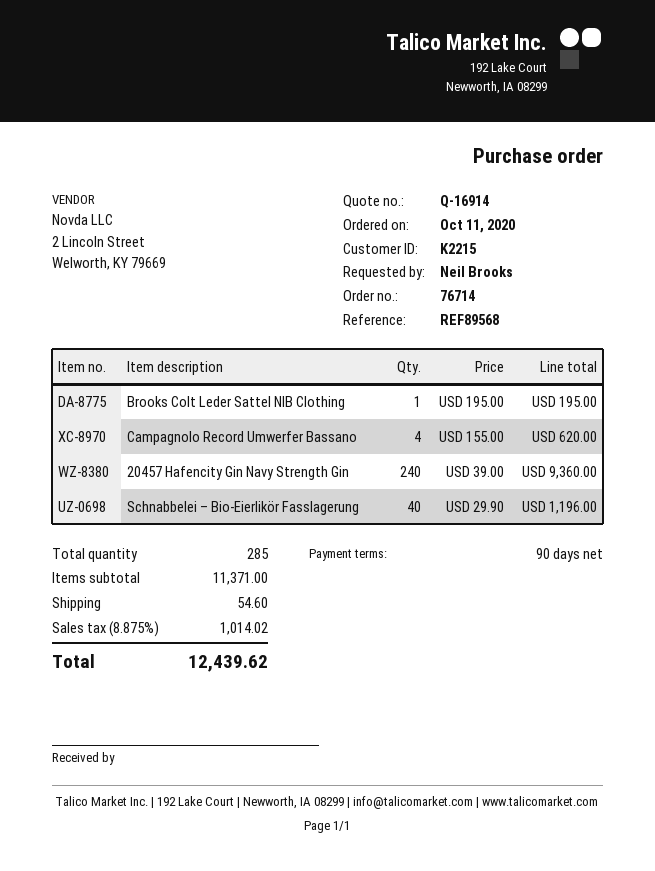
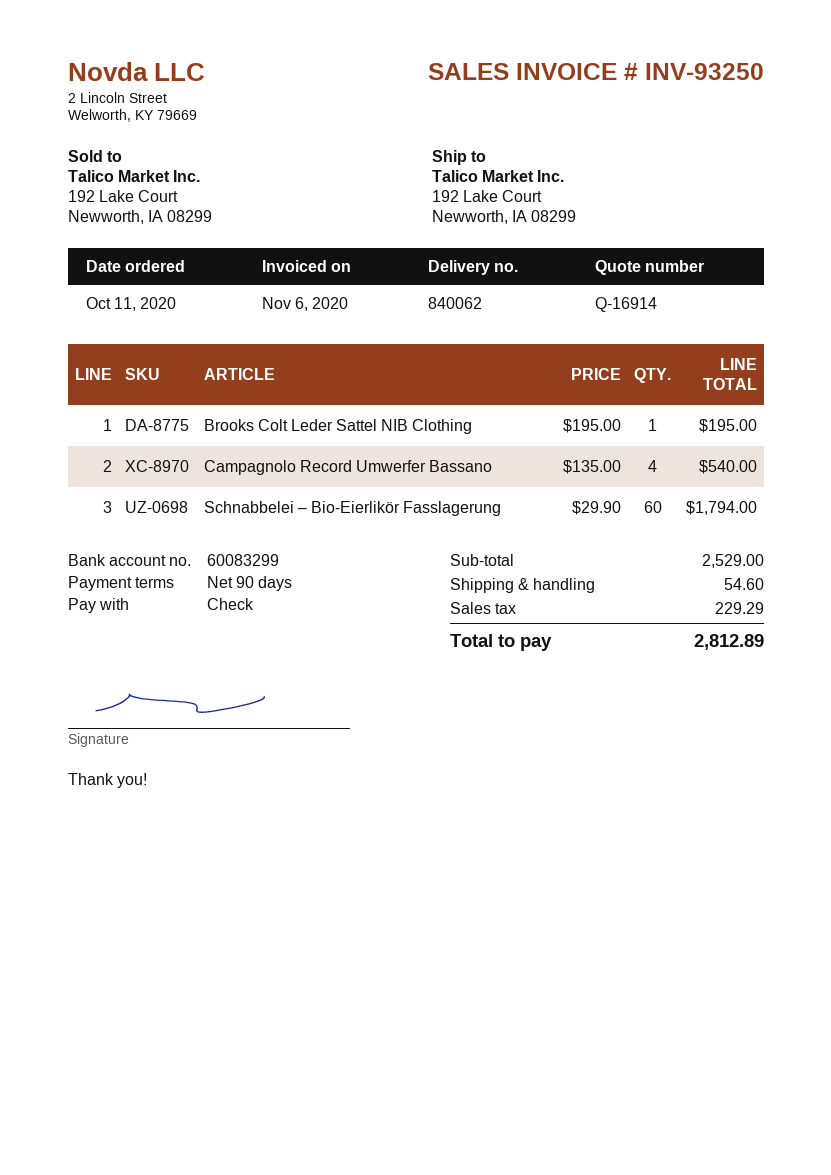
Campagnolo Record Umwerfer Bassano: 4 x 155.00 = 620.00 -> 4 x 135.00 = 540.00
20457 Hafencity Gin Navy Strength Gin: 240 x 39.00 = 9360.00 -> none
Schnabbelei – Bio-Eierlikör Fasslagerung: 40 x 29.90 = 1196.00 -> 60 x 29.90 = 1794.00
subtotal: 11371.00 -> 2529.00
tax: 1014.02 -> 229.29
total: 12439.62 -> 2812.89

